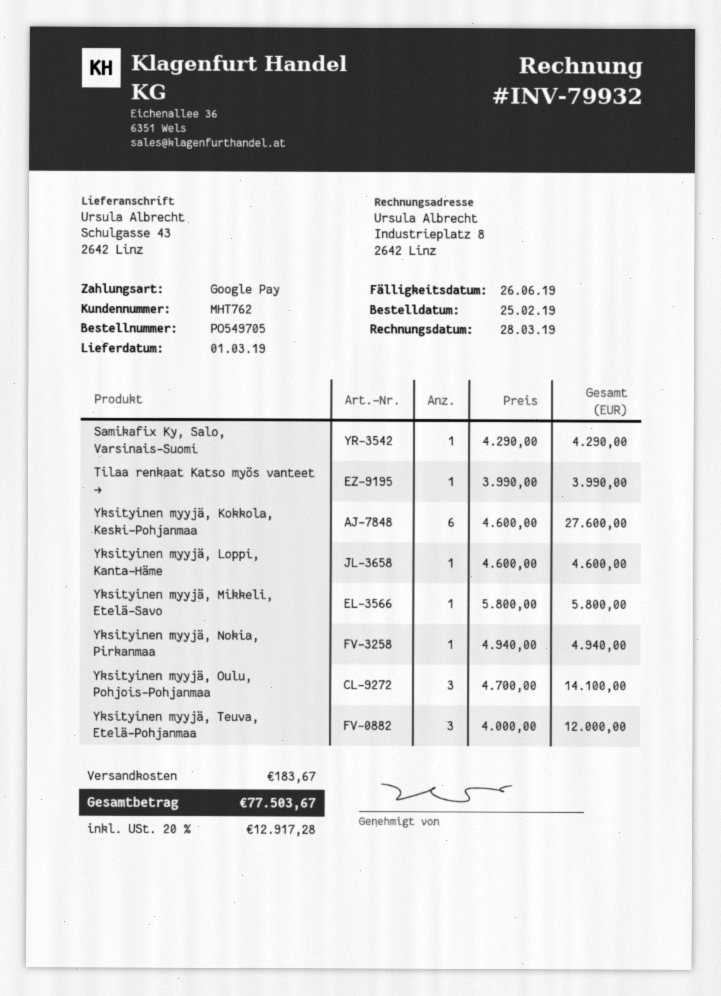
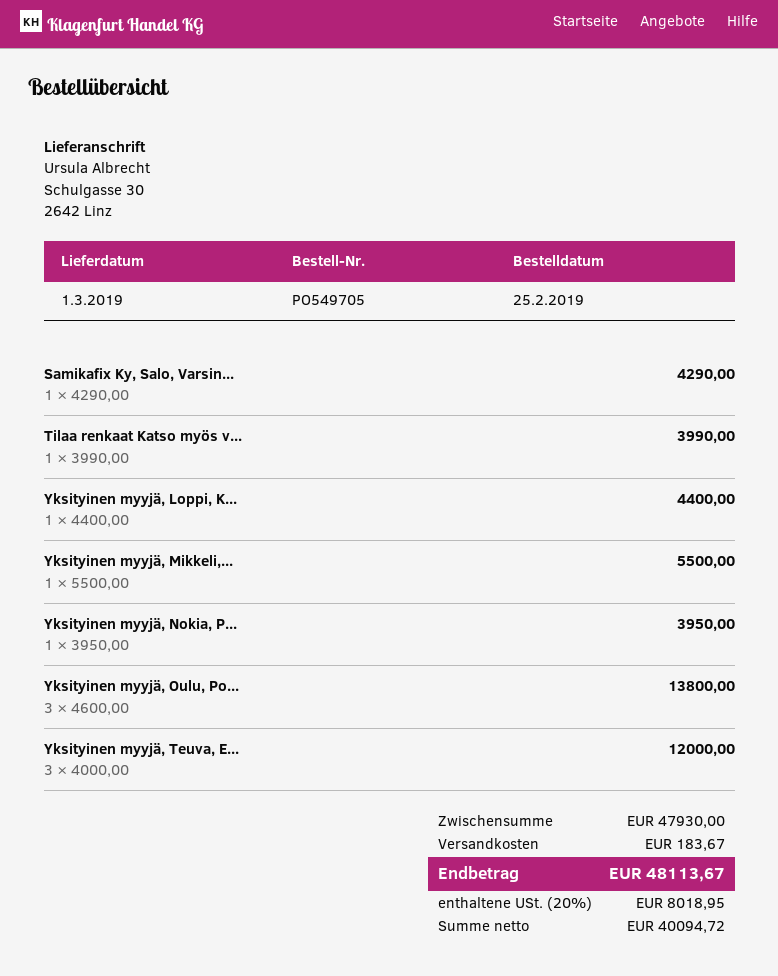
ship to: Schulgasse 43, 2642 Linz -> Schulgasse 30, 2642 Linz
Yksityinen myyjä, Kokkola, Keski-Pohjanmaa: 6 x 4600.00 = 27600.00 -> none
Yksityinen myyjä, Loppi, Kanta-Häme: 1 x 4600.00 = 4600.00 -> 1 x 4400.00 = 4400.00
Yksityinen myyjä, Mikkeli, Etelä-Savo: 1 x 5800.00 = 5800.00 -> 1 x 5500.00 = 5500.00
Yksityinen myyjä, Nokia, Pirkanmaa: 1 x 4940.00 = 4940.00 -> 1 x 3950.00 = 3950.00
Yksityinen myyjä, Oulu, Pohjois-Pohjanmaa: 3 x 4700.00 = 14100.00 -> 3 x 4600.00 = 13800.00
tax: 20% = 12917.28 -> 20% = 8018.95
total: 77503.67 -> 48113.67

